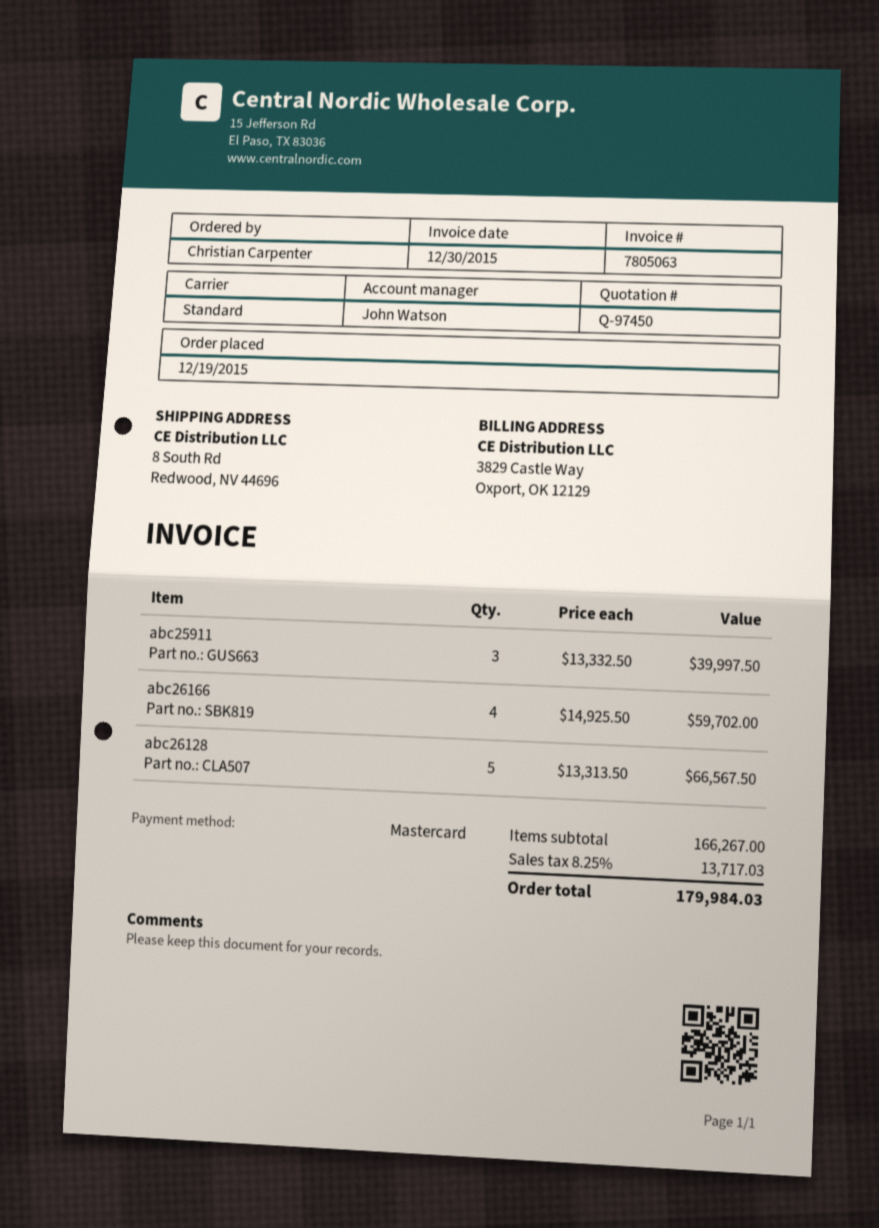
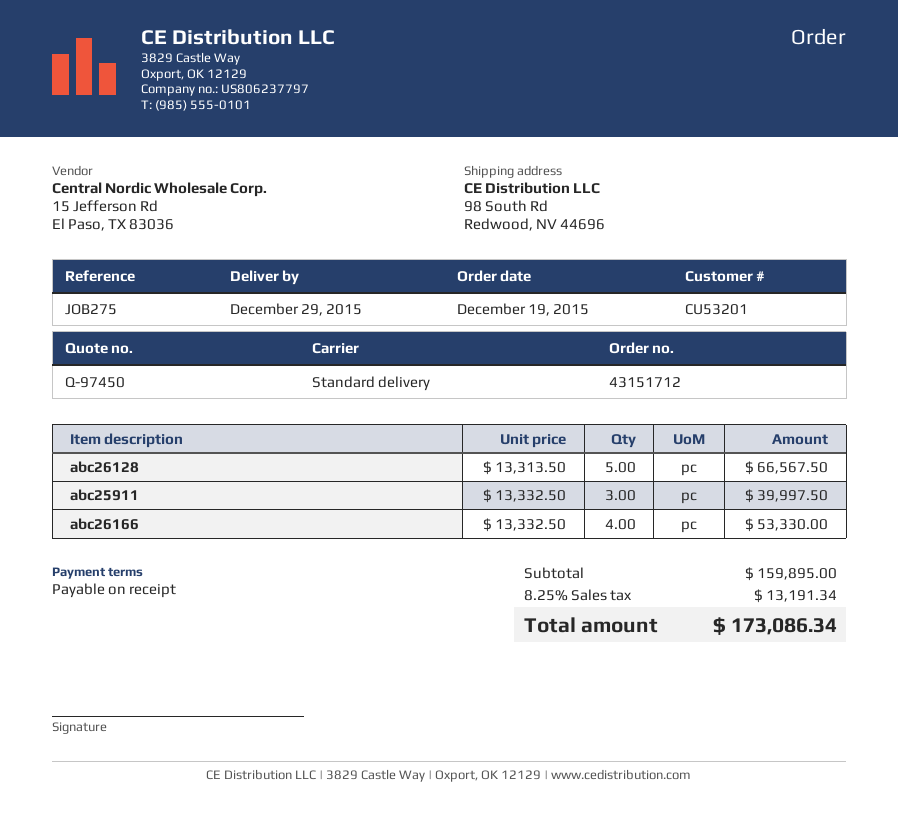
ship to: 8 South Rd, Redwood, NV 44696 -> 98 South Rd, Redwood, NV 44696
abc26166: 4 x 14925.50 = 59702.00 -> 4 x 13332.50 = 53330.00
subtotal: 166267.00 -> 159895.00
tax: 8.25% = 13717.03 -> 8.25% = 13191.34
total: 179984.03 -> 173086.34

